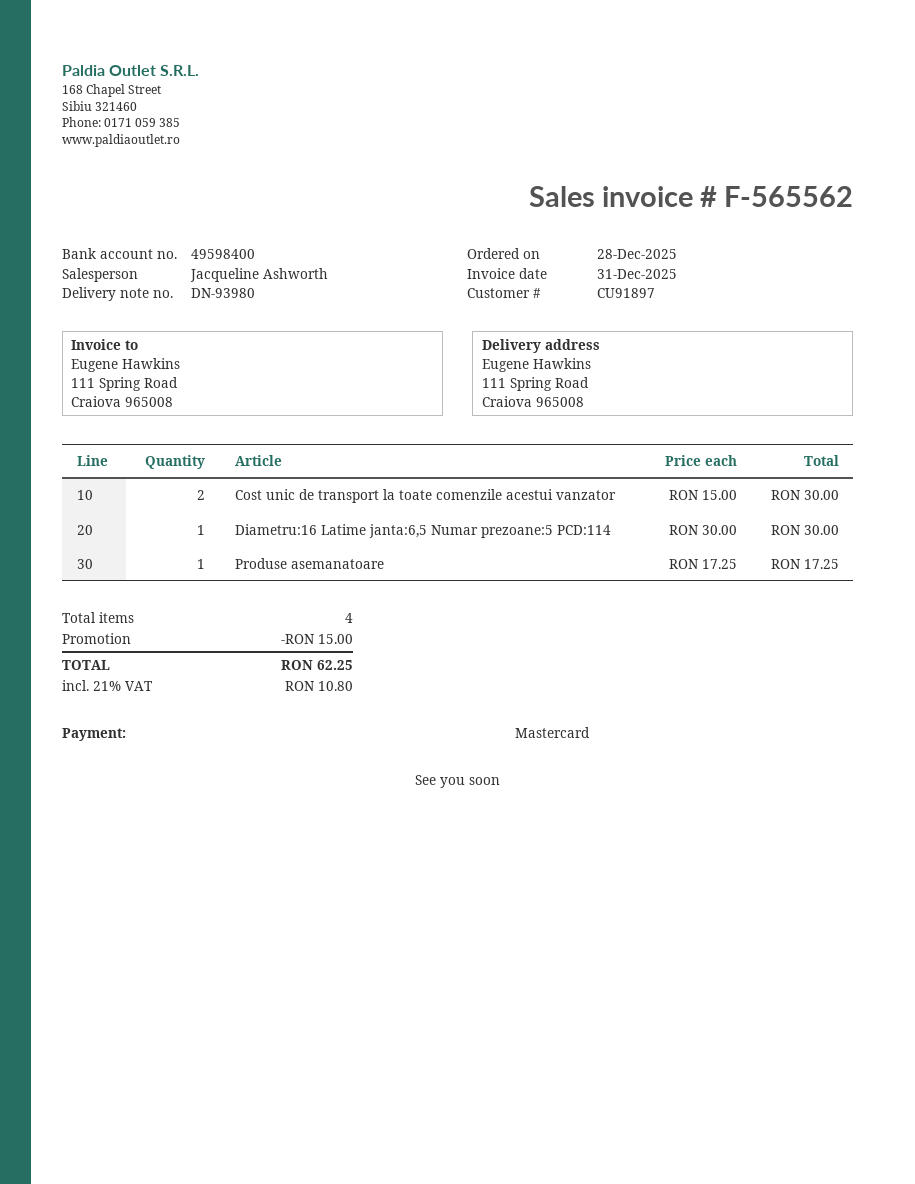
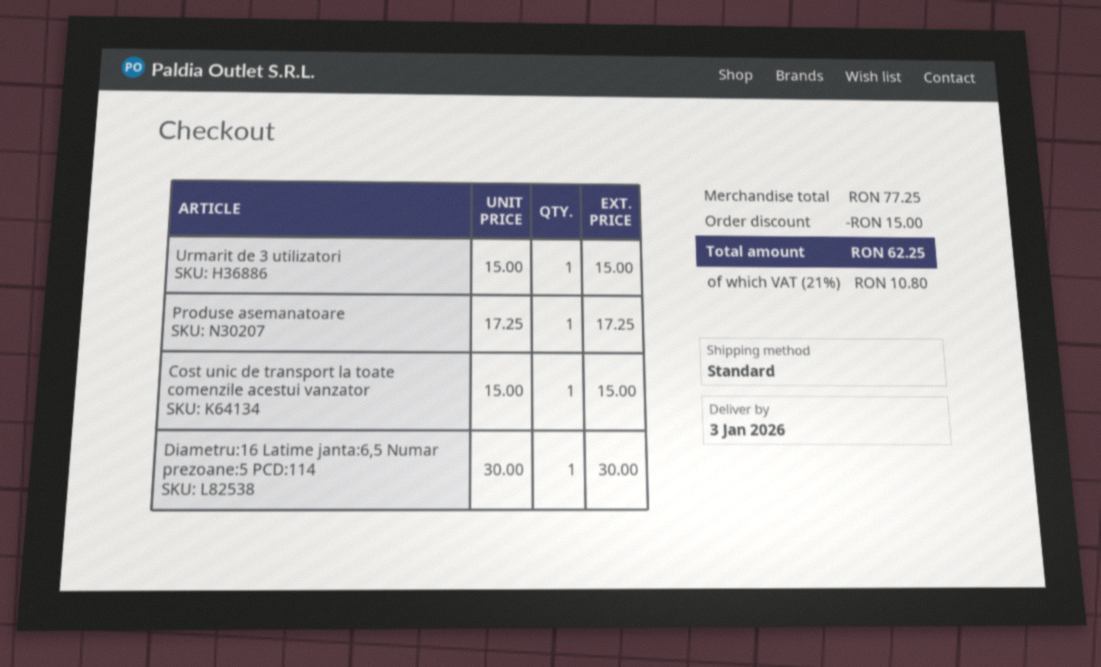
Cost unic de transport la toate comenzile acestui vanzator: 2 x 15.00 = 30.00 -> 1 x 15.00 = 15.00
Urmarit de 3 utilizatori: none -> 1 x 15.00 = 15.00

